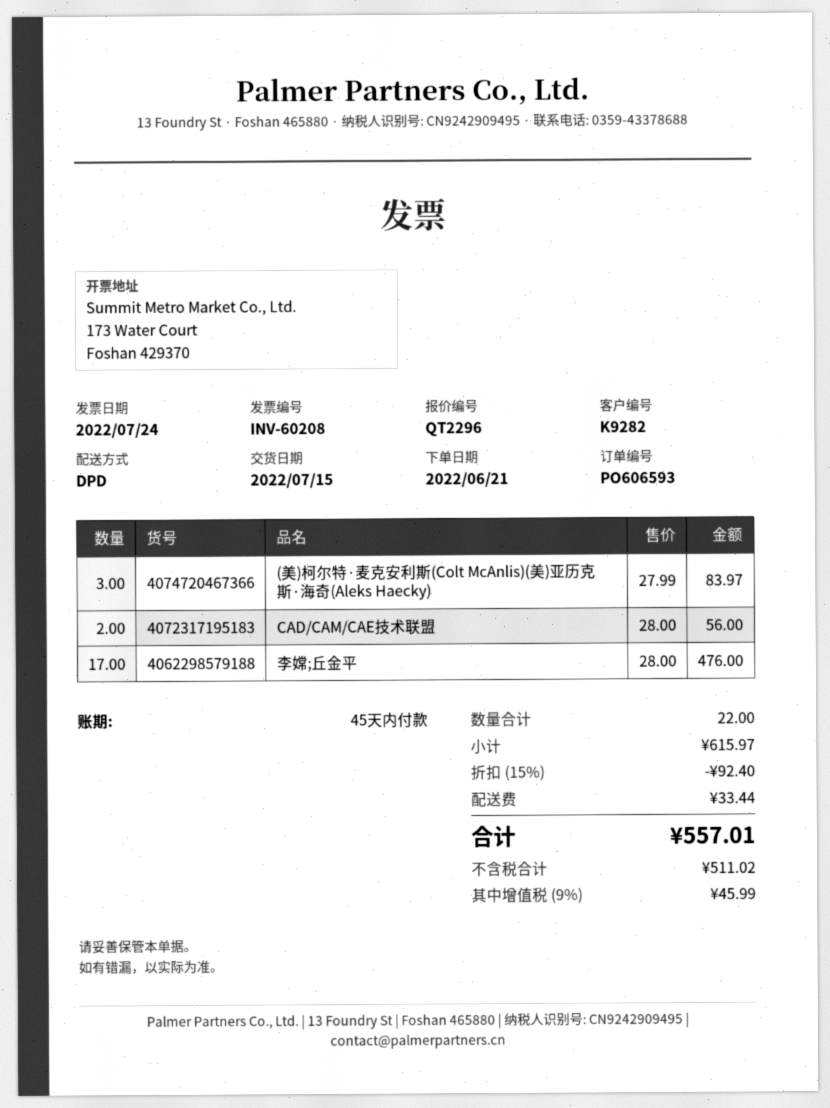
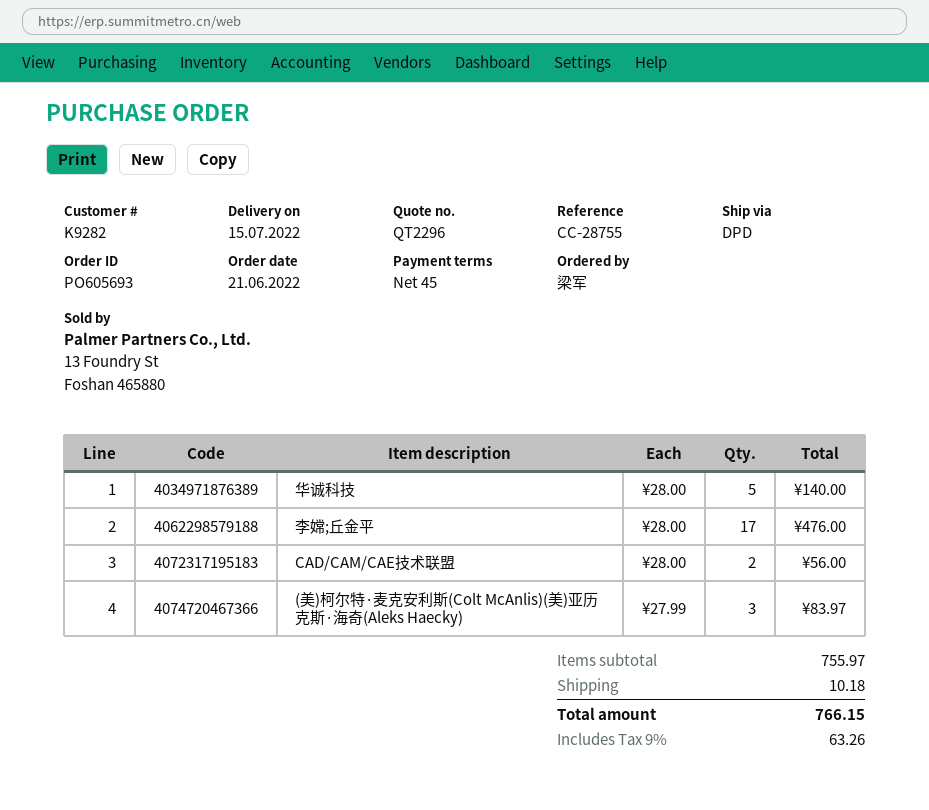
order number: PO606593 -> PO605693
华诚科技: none -> 5 x 28.00 = 140.00
subtotal: 615.97 -> 755.97
discount: 15% = 92.40 -> none
shipping: 33.44 -> 10.18
tax: 9% = 45.99 -> 9% = 63.26
total: 557.01 -> 766.15

